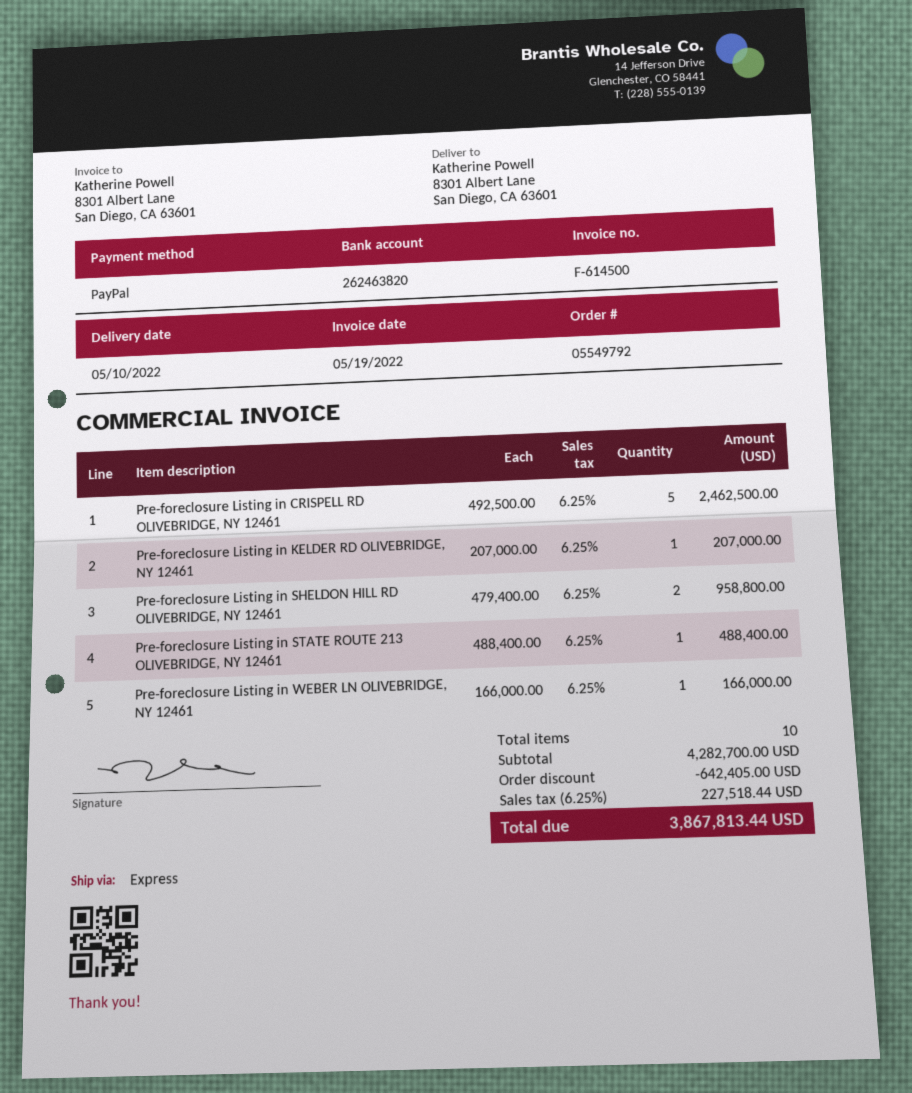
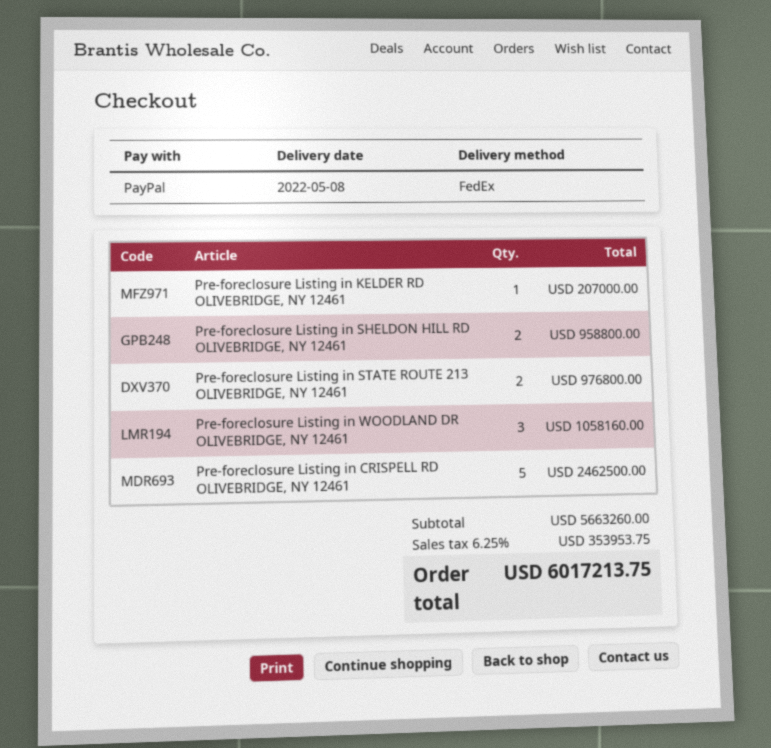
delivery date: 2022-05-10 -> 2022-05-08
shipping method: express -> FedEx
Pre-foreclosure Listing in STATE ROUTE 213 OLIVEBRIDGE, NY 12461: 1 for 488400.00 -> 2 for 976800.00
Pre-foreclosure Listing in WEBER LN OLIVEBRIDGE, NY 12461: 1 for 166000.00 -> none
Pre-foreclosure Listing in WOODLAND DR OLIVEBRIDGE, NY 12461: none -> 3 for 1058160.00
subtotal: 4282700.00 -> 5663260.00
discount: 642405.00 -> none
tax: 6.25% = 227518.44 -> 6.25% = 353953.75
total: 3867813.44 -> 6017213.75

